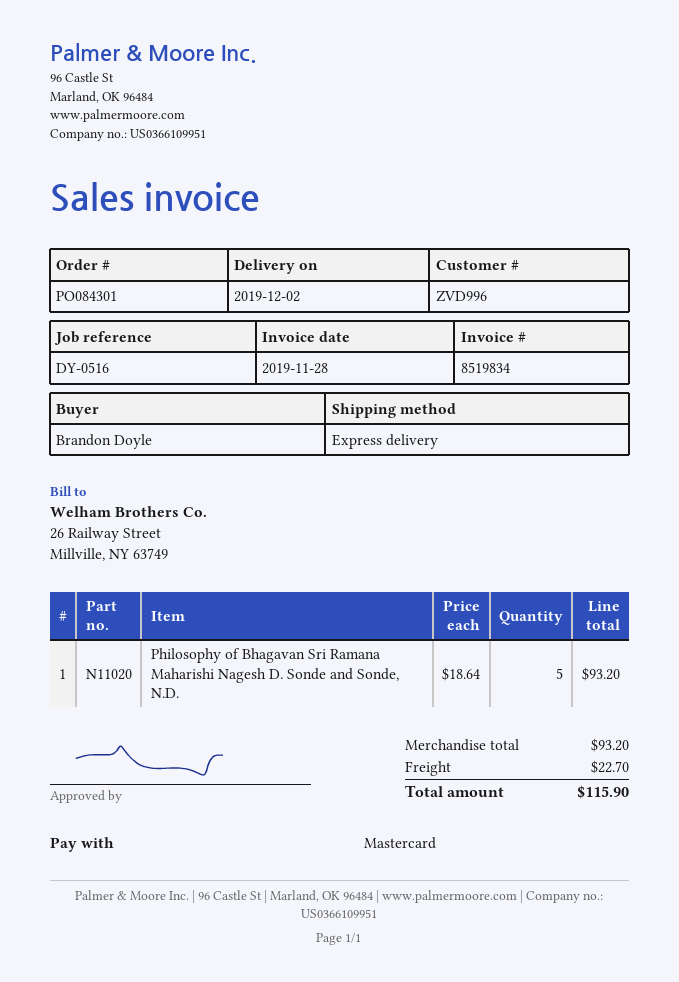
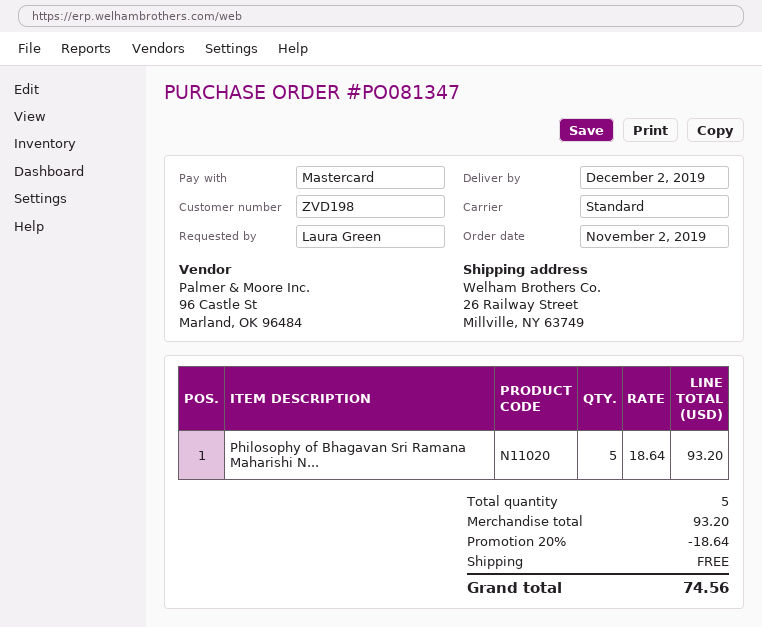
order number: PO084301 -> PO081347
customer number: ZVD996 -> ZVD198
ordered by: Brandon Doyle -> Laura Green
shipping method: express -> standard
discount: none -> 20% = 18.64
shipping: 22.70 -> 0.00
total: 115.90 -> 74.56

